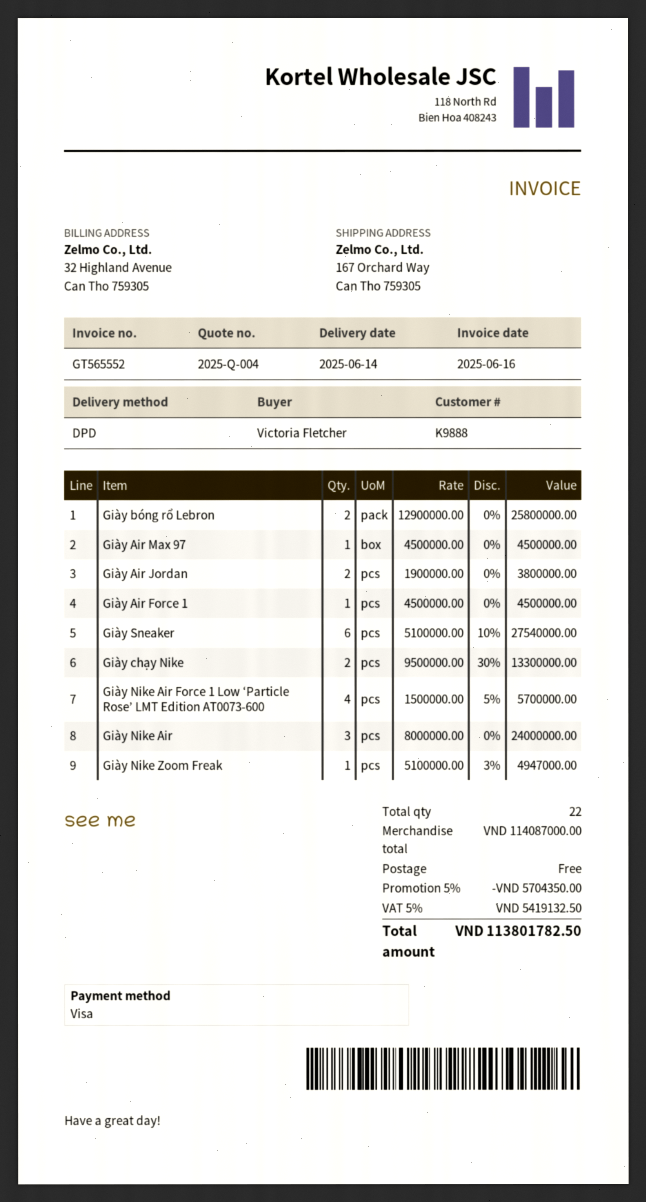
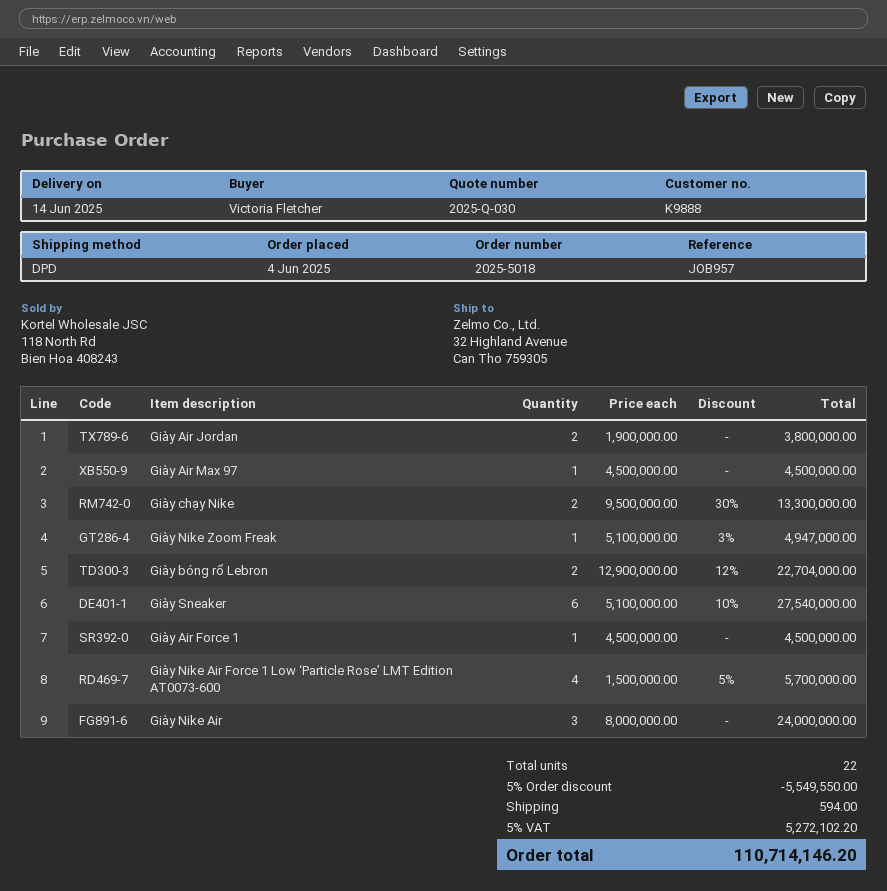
quote number: 2025-Q-004 -> 2025-Q-030
ship to: 167 Orchard Way, Can Tho 759305 -> 32 Highland Avenue, Can Tho 759305
Giày bóng rổ Lebron: 2 x 12900000.00 = 25800000.00 -> 2 x 12900000.00 - 12% = 22704000.00
discount: 5% = 5704350.00 -> 5% = 5549550.00
shipping: 0.00 -> 594.00
tax: 5% = 5419132.50 -> 5% = 5272102.20
total: 113801782.50 -> 110714146.20

